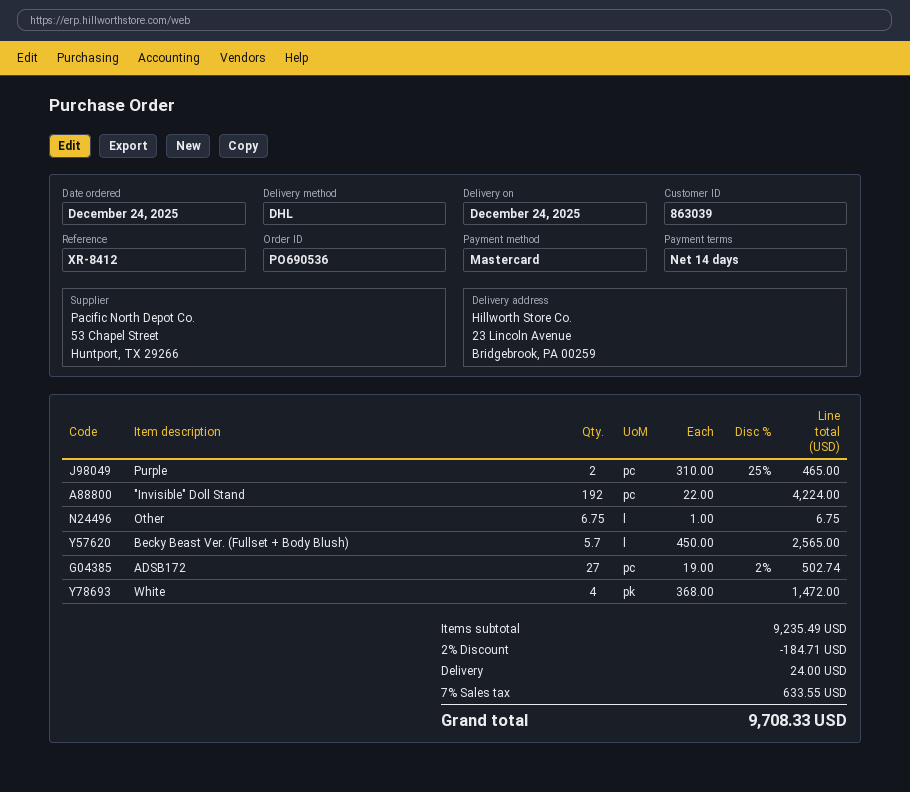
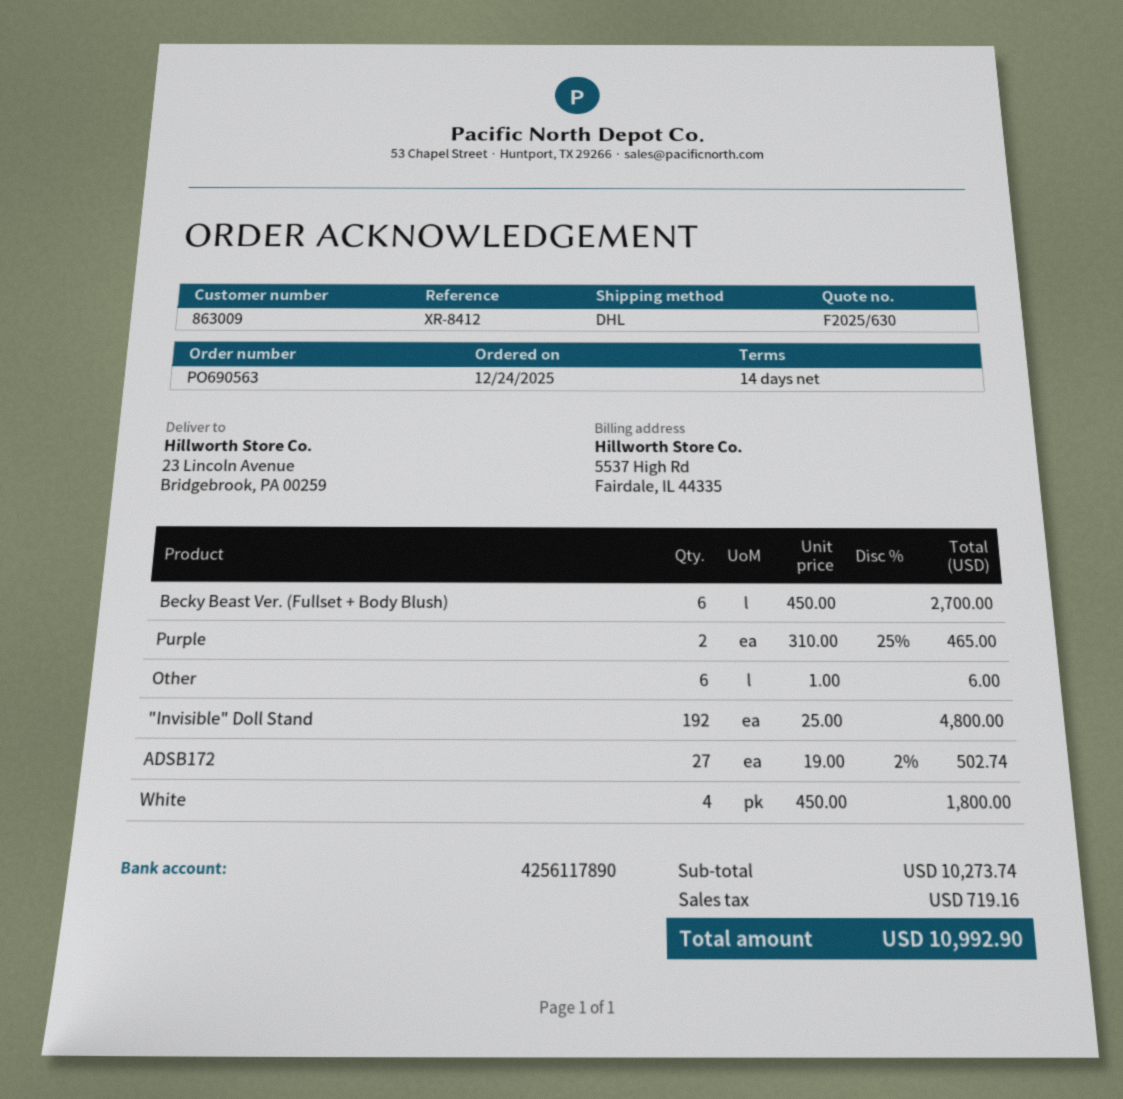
order number: PO690536 -> PO690563
customer number: 863039 -> 863009
"Invisible" Doll Stand: 192 x 22.00 = 4224.00 -> 192 x 25.00 = 4800.00
Other: 6.75 x 1.00 = 6.75 -> 6 x 1.00 = 6.00
Becky Beast Ver. (Fullset + Body Blush): 5.7 x 450.00 = 2565.00 -> 6 x 450.00 = 2700.00
White: 4 x 368.00 = 1472.00 -> 4 x 450.00 = 1800.00
subtotal: 9235.49 -> 10273.74
discount: 2% = 184.71 -> none
shipping: 24.00 -> none
tax: 633.55 -> 719.16
total: 9708.33 -> 10992.90

